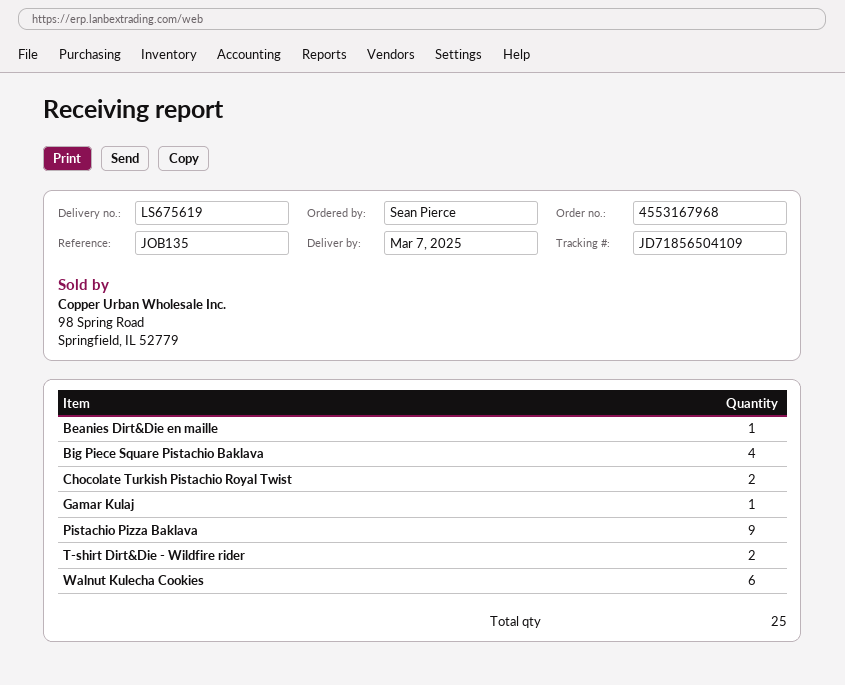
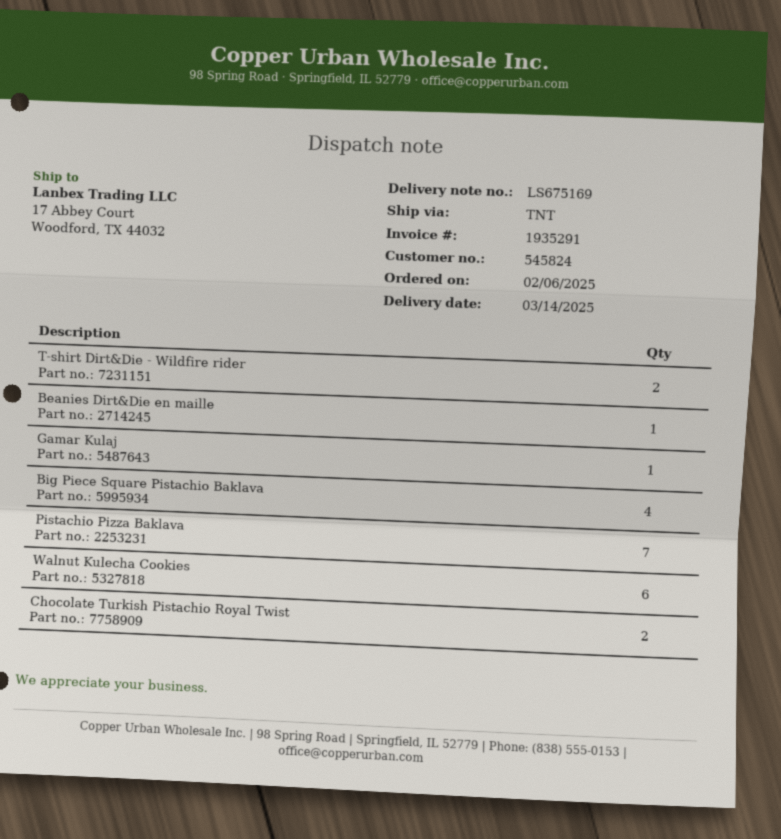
delivery note number: LS675619 -> LS675169
delivery date: 2025-03-07 -> 2025-03-14
Pistachio Pizza Baklava: 9 -> 7

